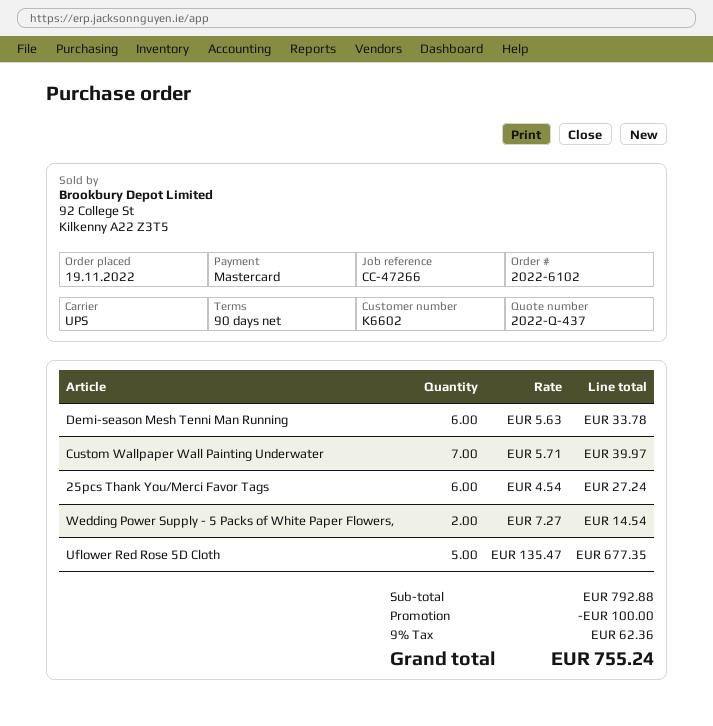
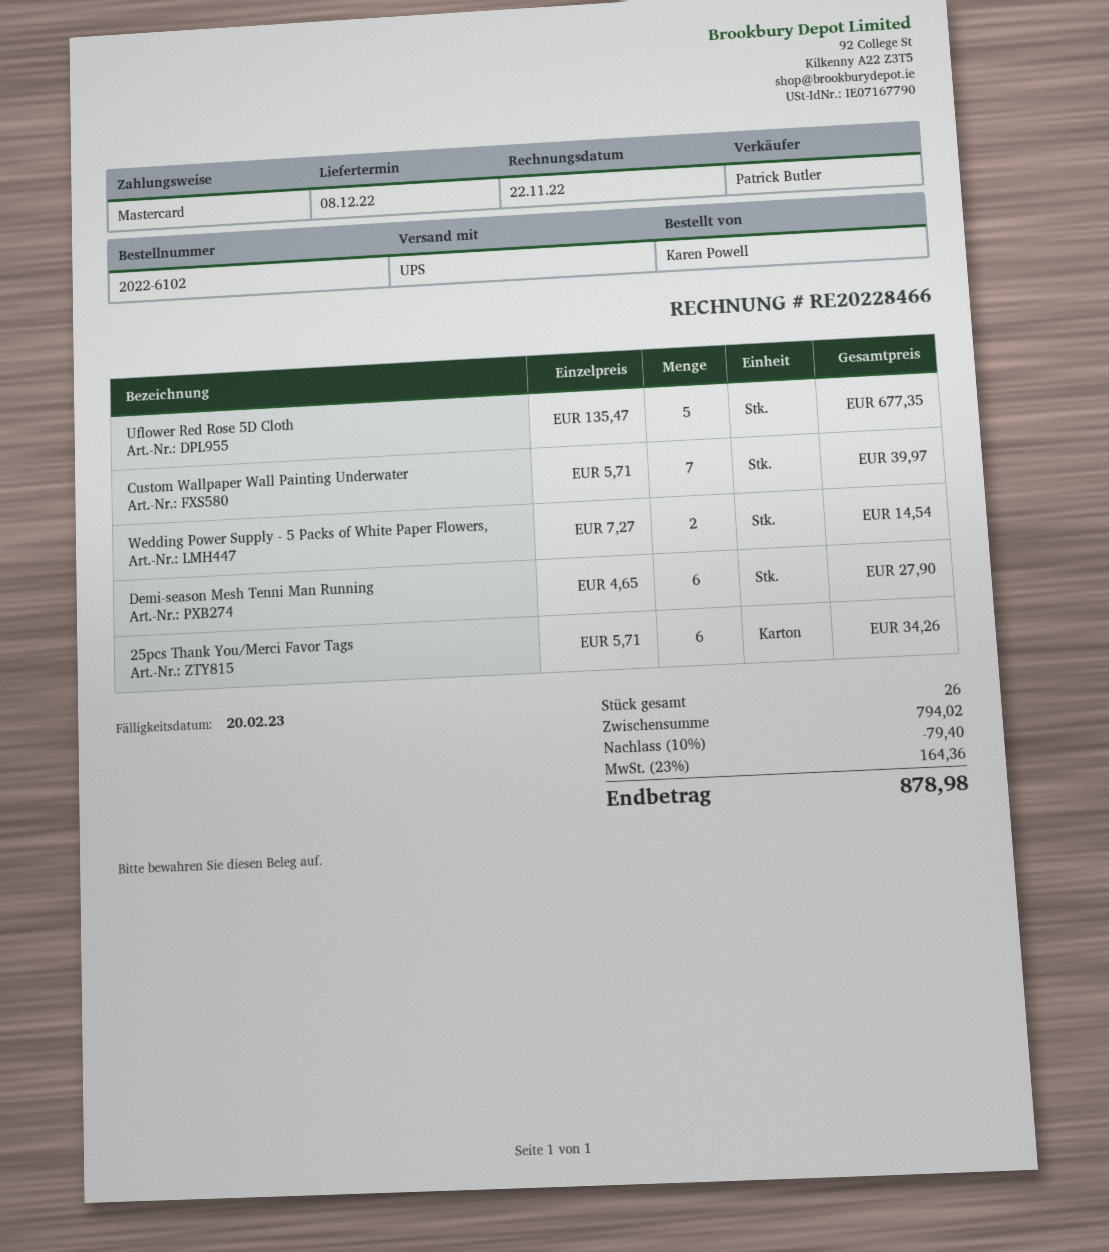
Demi-season Mesh Tenni Man Running: 6 x 5.63 = 33.78 -> 6 x 4.65 = 27.90
25pcs Thank You/Merci Favor Tags: 6 x 4.54 = 27.24 -> 6 x 5.71 = 34.26
subtotal: 792.88 -> 794.02
discount: 100.00 -> 79.40
tax: 9% = 62.36 -> 23% = 164.36
total: 755.24 -> 878.98

